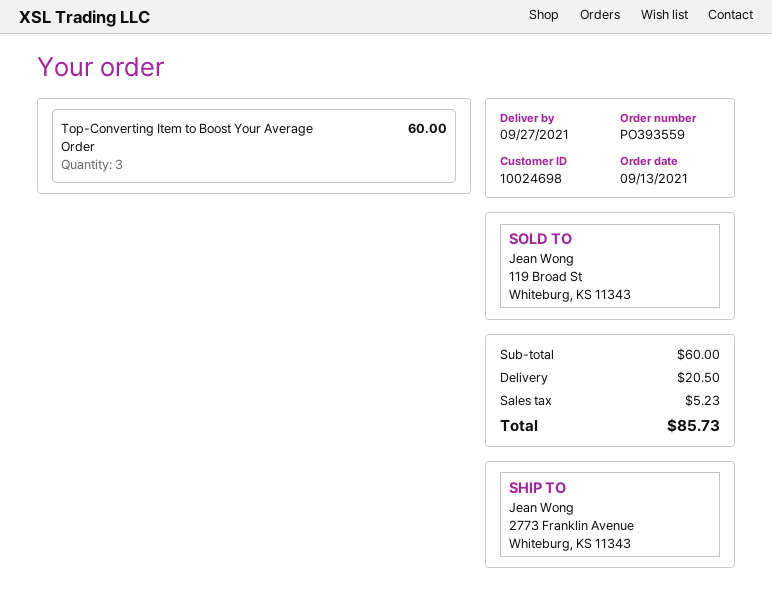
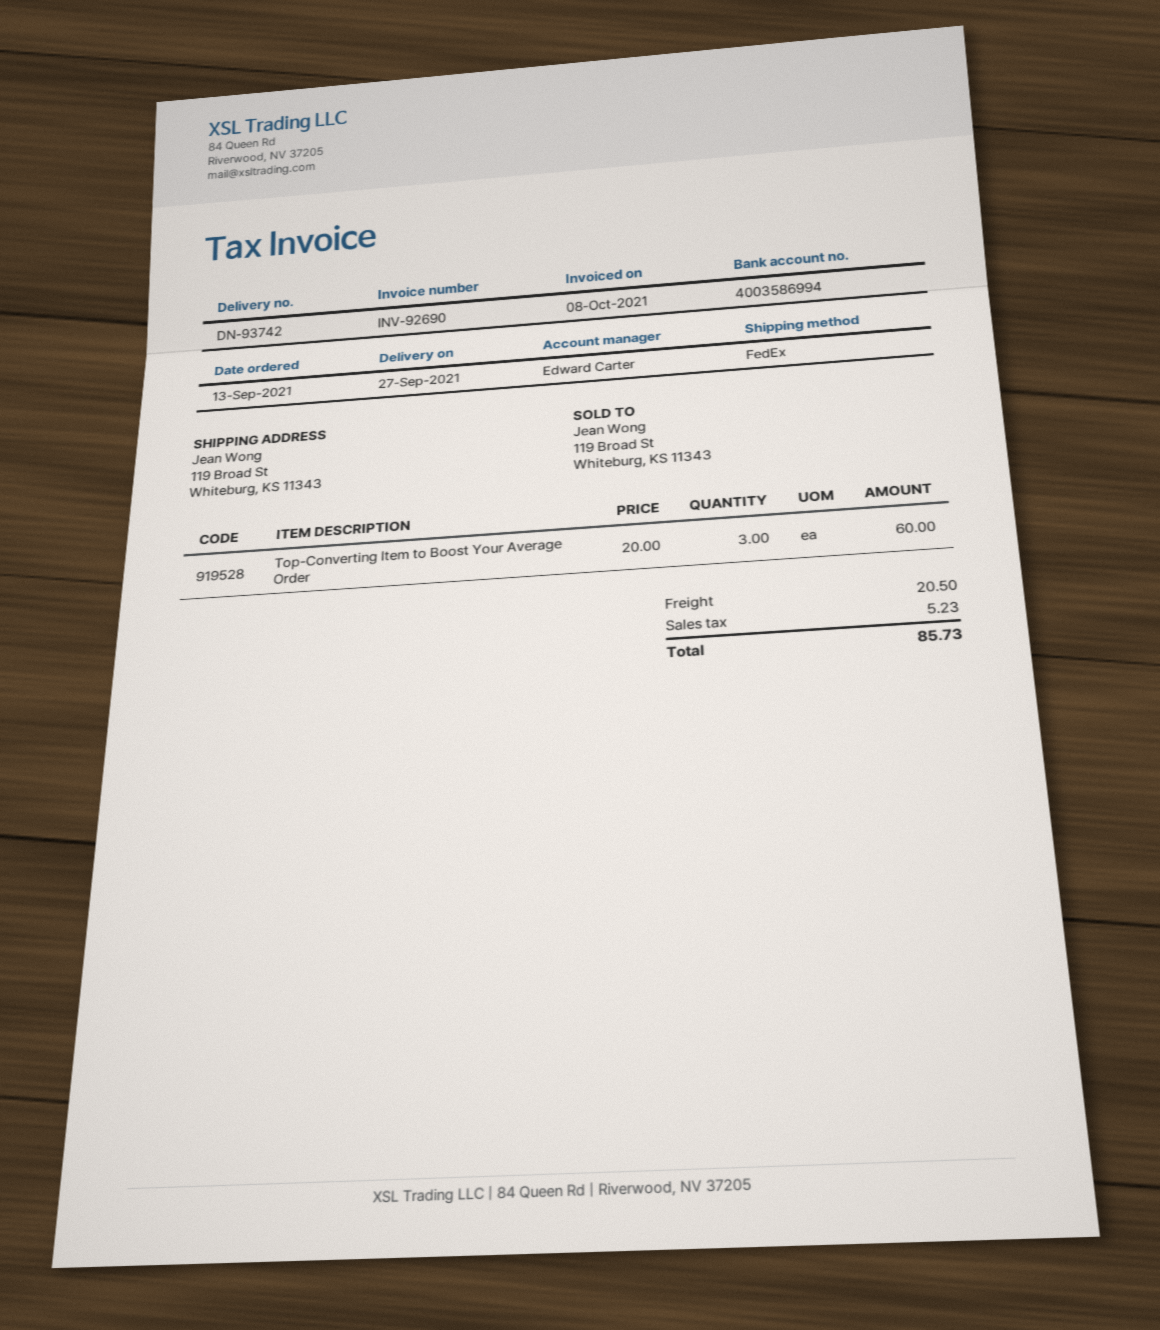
ship to: 2773 Franklin Avenue, Whiteburg, KS 11343 -> 119 Broad St, Whiteburg, KS 11343

